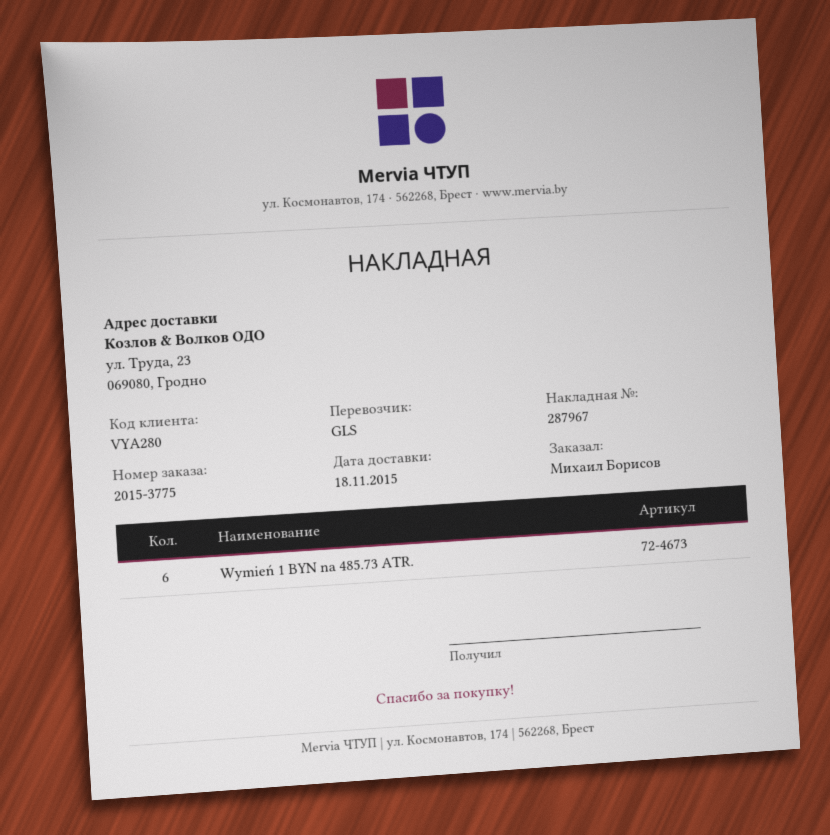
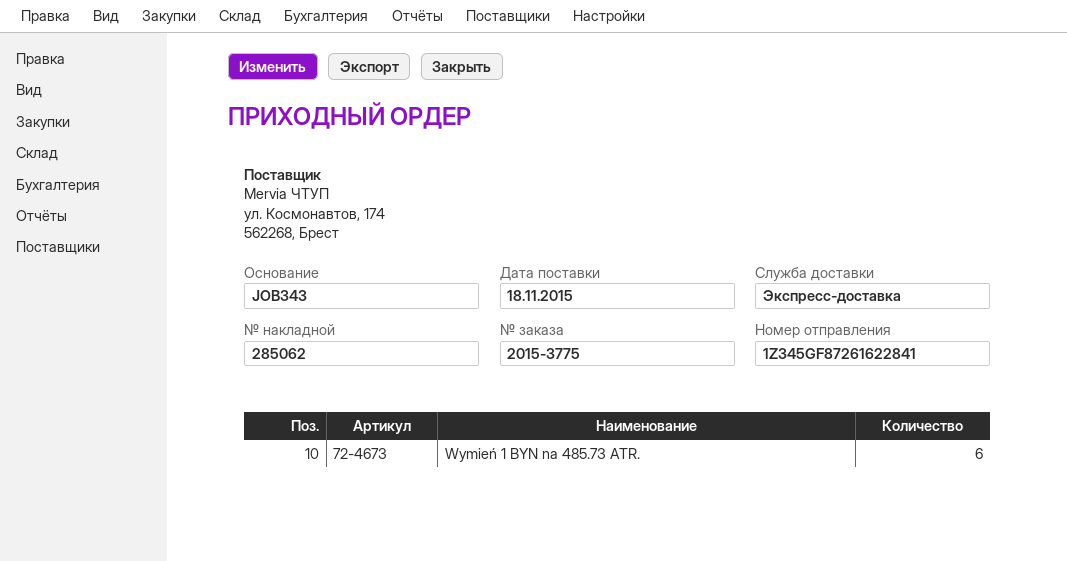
delivery note number: 287967 -> 285062
shipping method: GLS -> express

